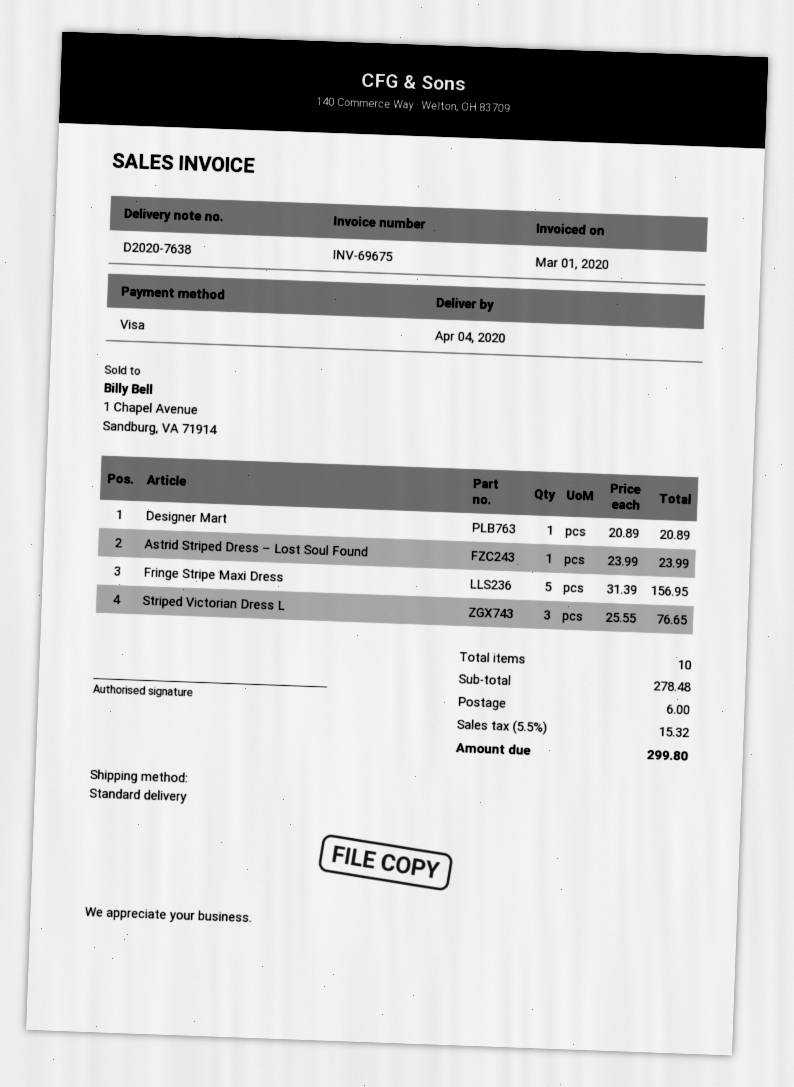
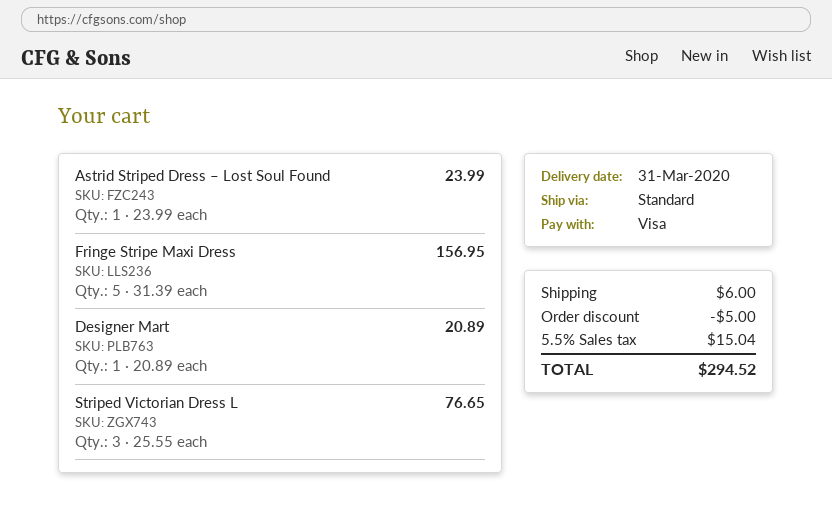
delivery date: 2020-04-04 -> 2020-03-31
discount: none -> 5.00
tax: 5.5% = 15.32 -> 5.5% = 15.04
total: 299.80 -> 294.52

